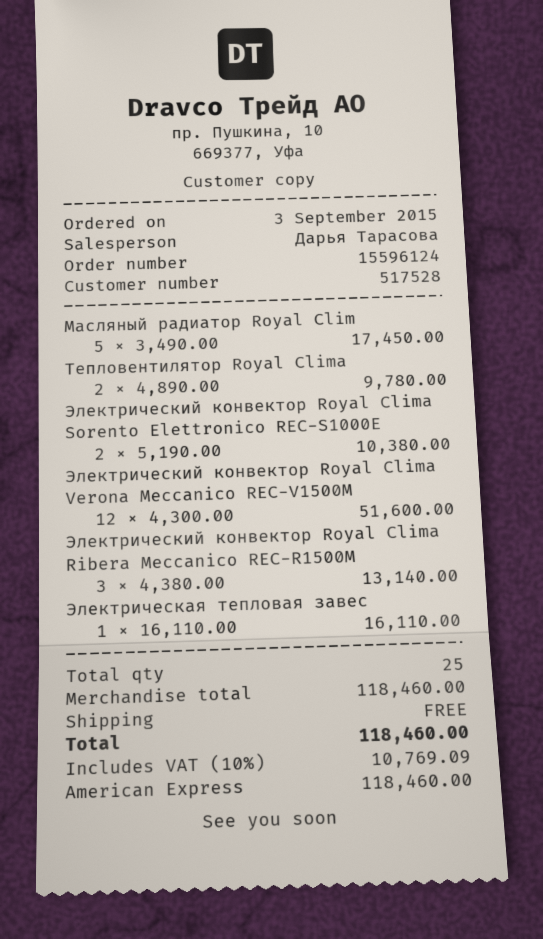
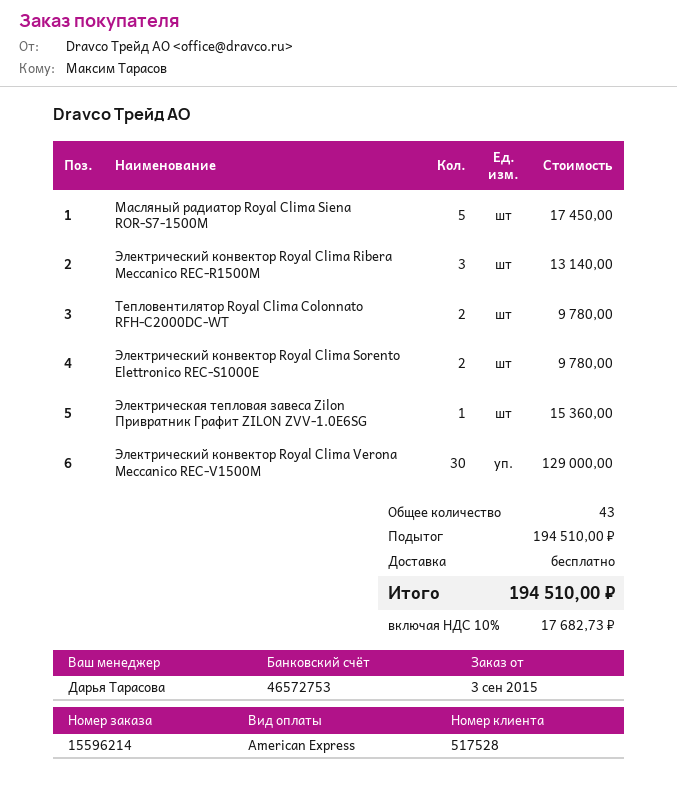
order number: 15596124 -> 15596214
Электрический конвектор Royal Clima Sorento Elettronico REC-S1000Е: 2 for 10380.00 -> 2 for 9780.00
Электрический конвектор Royal Clima Verona Meccanico REC-V1500M: 12 for 51600.00 -> 30 for 129000.00
Электрическая тепловая завес: 1 for 16110.00 -> 1 for 15360.00
total quantity: 25 -> 43
subtotal: 118460.00 -> 194510.00
tax: 10% = 10769.09 -> 10% = 17682.73
total: 118460.00 -> 194510.00

